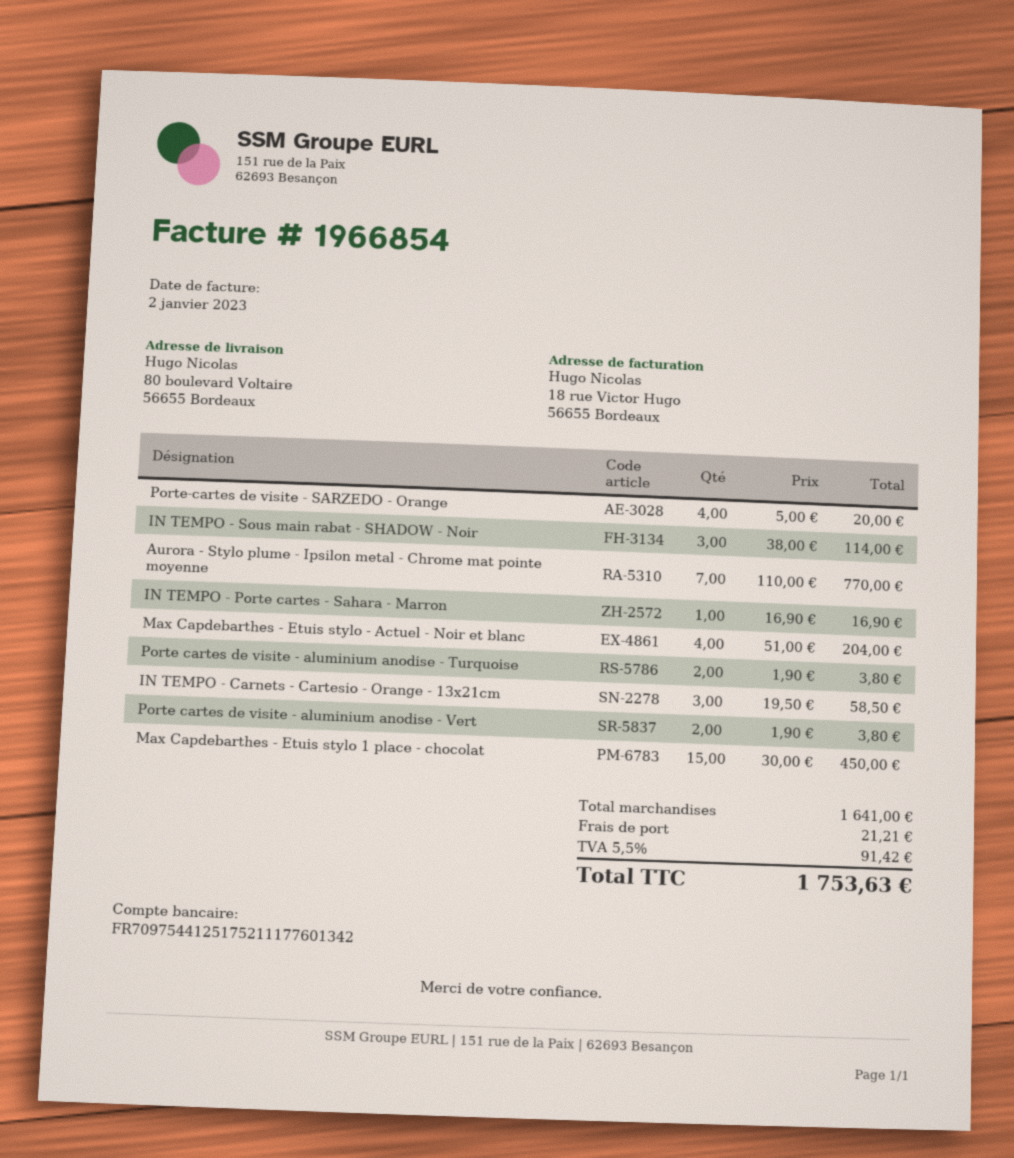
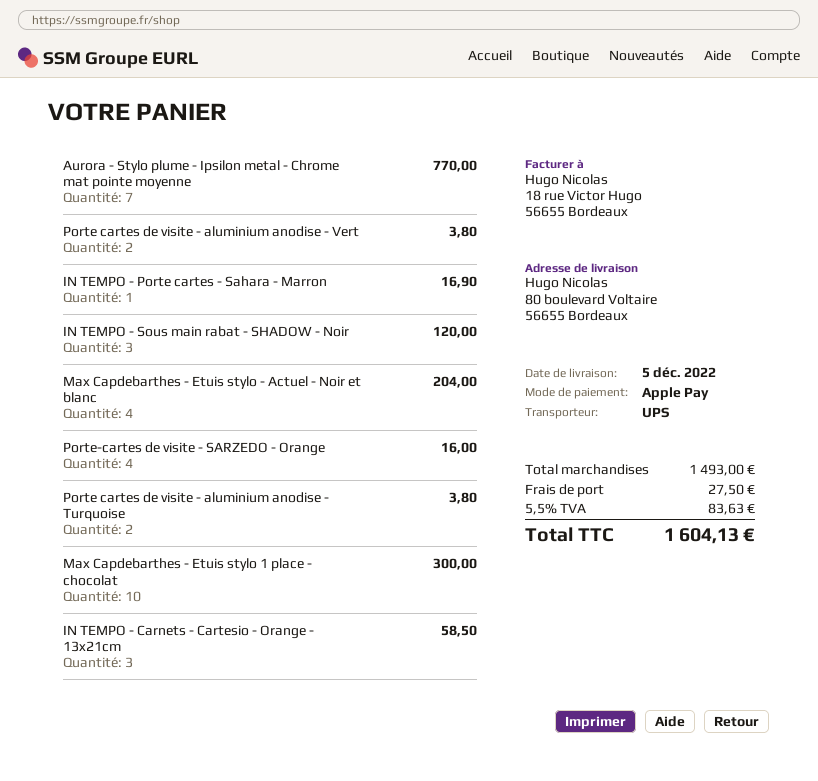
Porte-cartes de visite - SARZEDO - Orange: 4 for 20.00 -> 4 for 16.00
IN TEMPO - Sous main rabat - SHADOW - Noir: 3 for 114.00 -> 3 for 120.00
Max Capdebarthes - Etuis stylo 1 place - chocolat: 15 for 450.00 -> 10 for 300.00
subtotal: 1641.00 -> 1493.00
shipping: 21.21 -> 27.50
tax: 5.5% = 91.42 -> 5.5% = 83.63
total: 1753.63 -> 1604.13

